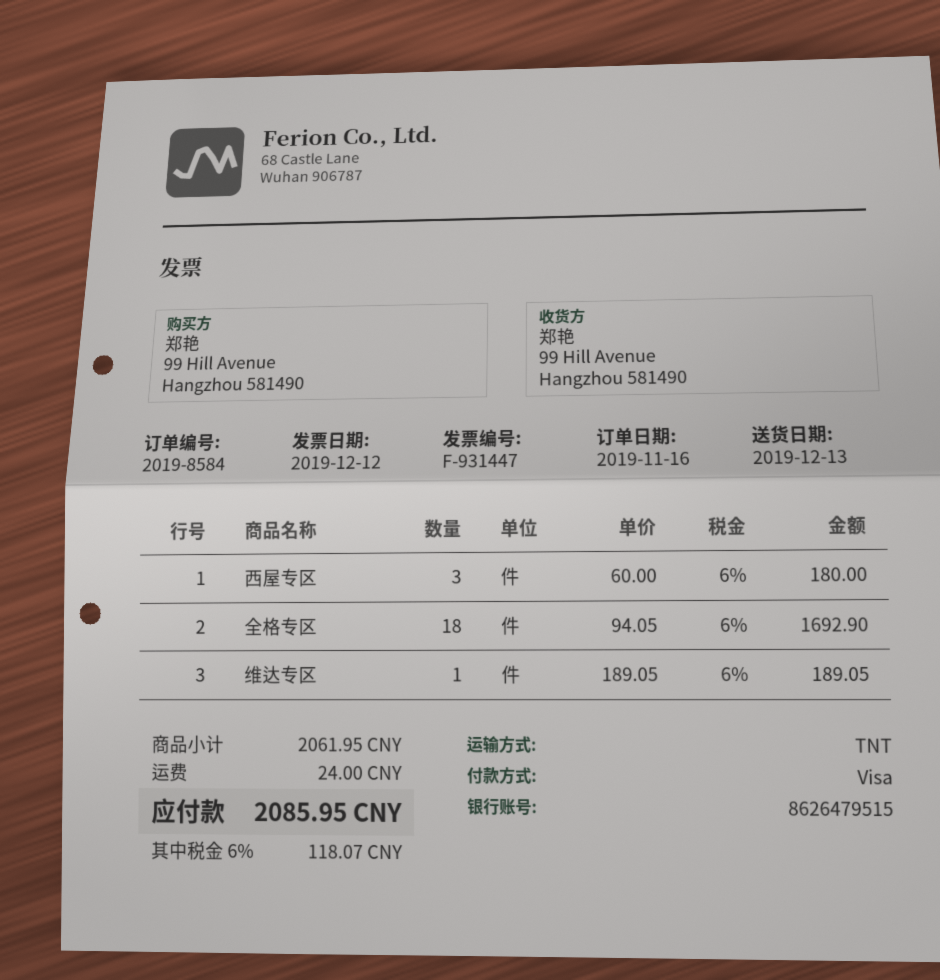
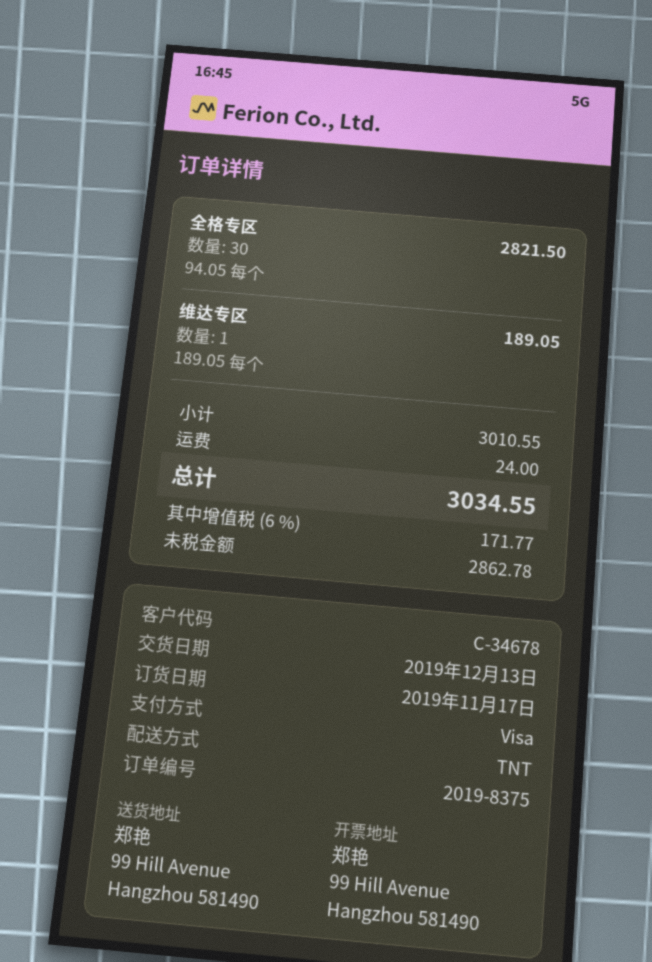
order number: 2019-8584 -> 2019-8375
order date: 2019-11-16 -> 2019-11-17
西屋专区: 3 x 60.00 = 180.00 -> none
全格专区: 18 x 94.05 = 1692.90 -> 30 x 94.05 = 2821.50
subtotal: 2061.95 -> 3010.55
tax: 6% = 118.07 -> 6% = 171.77
total: 2085.95 -> 3034.55

